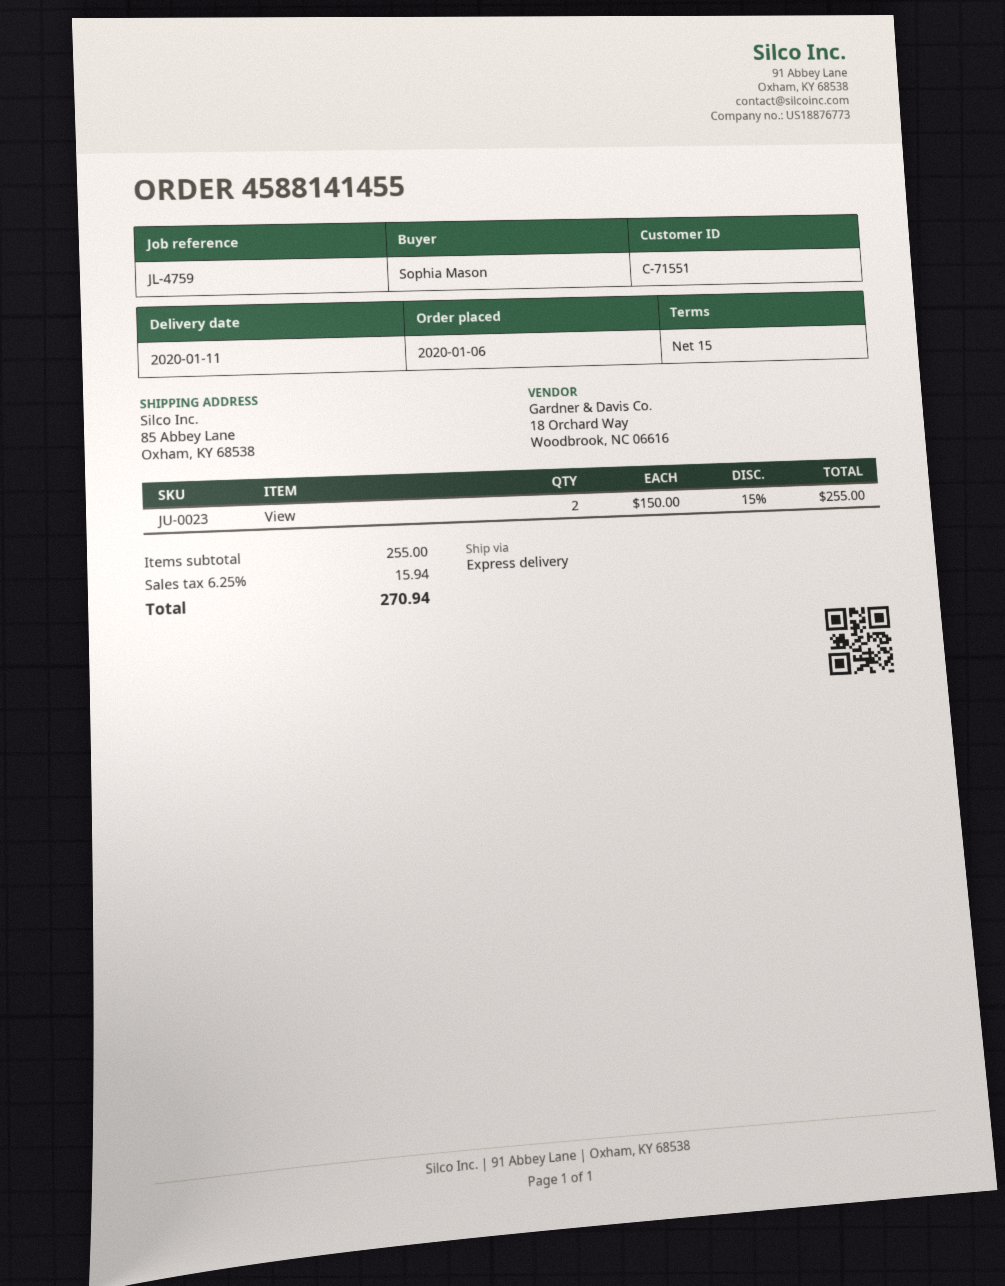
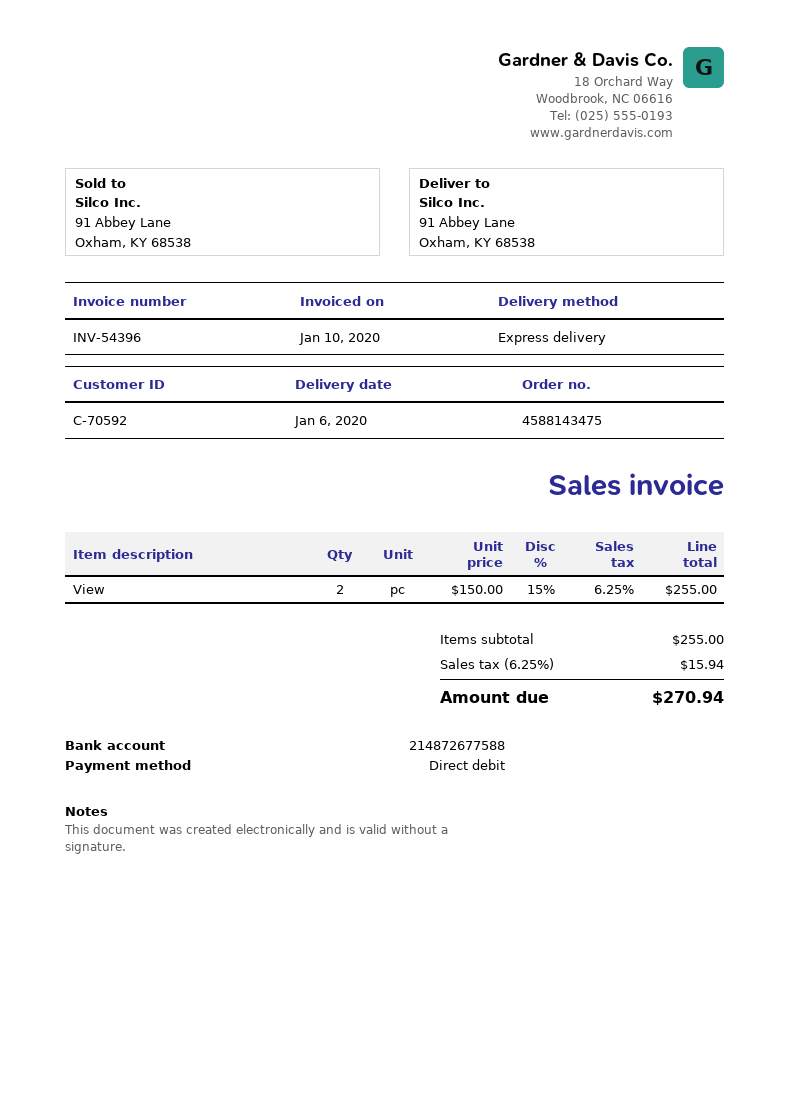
order number: 4588141455 -> 4588143475
delivery date: 2020-01-11 -> 2020-01-06
customer number: C-71551 -> C-70592
ship to: 85 Abbey Lane, Oxham, KY 68538 -> 91 Abbey Lane, Oxham, KY 68538

